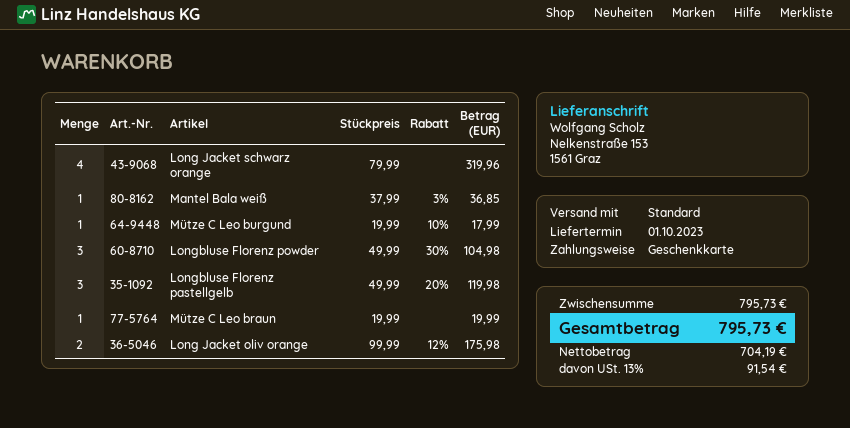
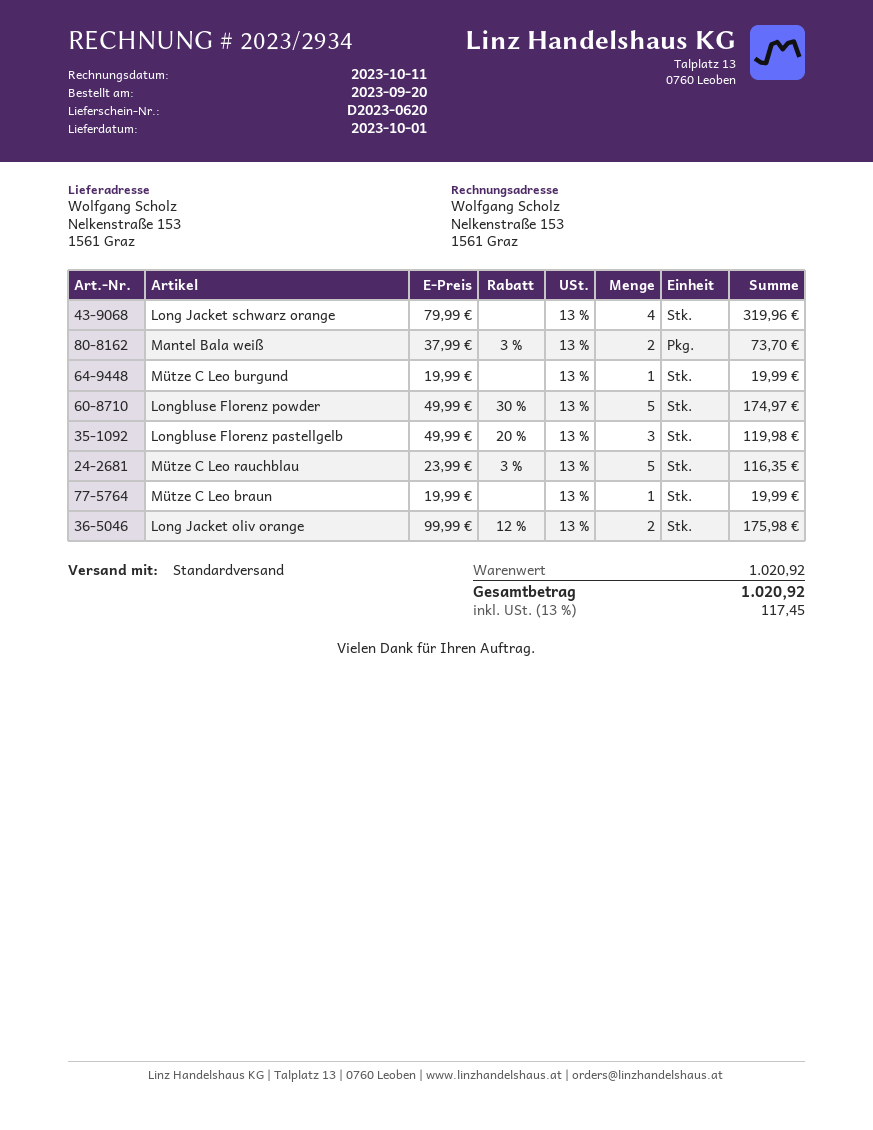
Mantel Bala weiß: 1 x 37.99 - 3% = 36.85 -> 2 x 37.99 - 3% = 73.70
Mütze C Leo burgund: 1 x 19.99 - 10% = 17.99 -> 1 x 19.99 = 19.99
Longbluse Florenz powder: 3 x 49.99 - 30% = 104.98 -> 5 x 49.99 - 30% = 174.97
Mütze C Leo rauchblau: none -> 5 x 23.99 - 3% = 116.35
subtotal: 795.73 -> 1020.92
tax: 13% = 91.54 -> 13% = 117.45
total: 795.73 -> 1020.92

